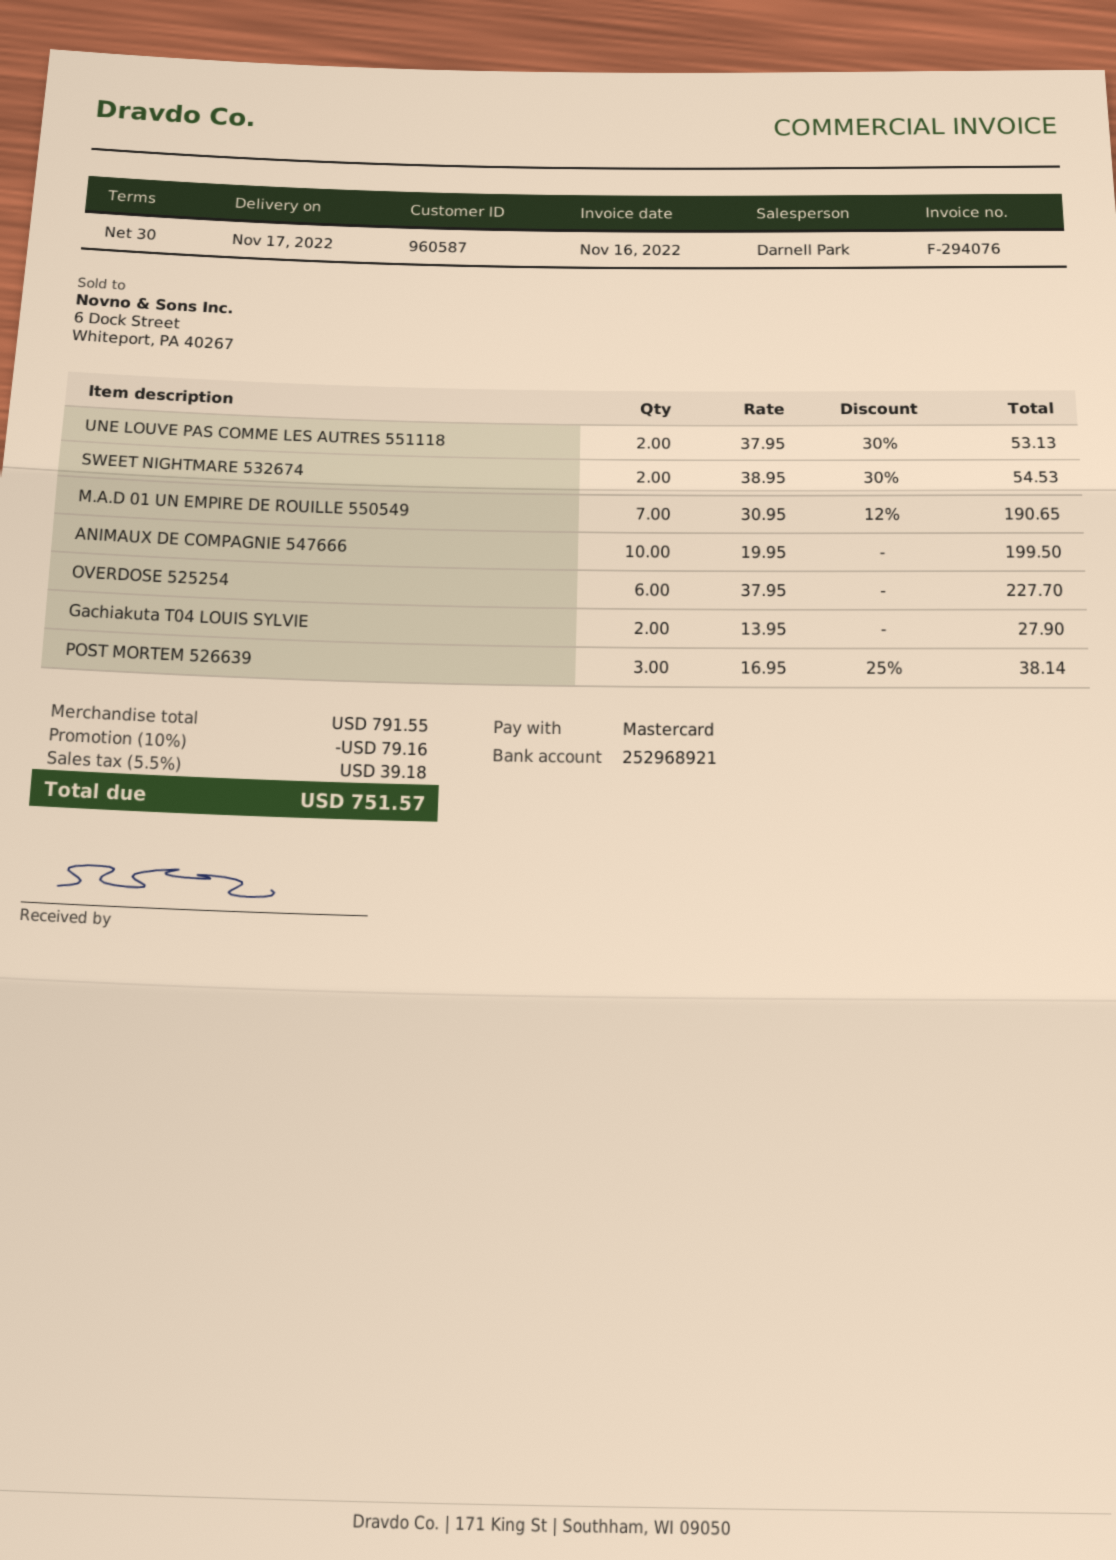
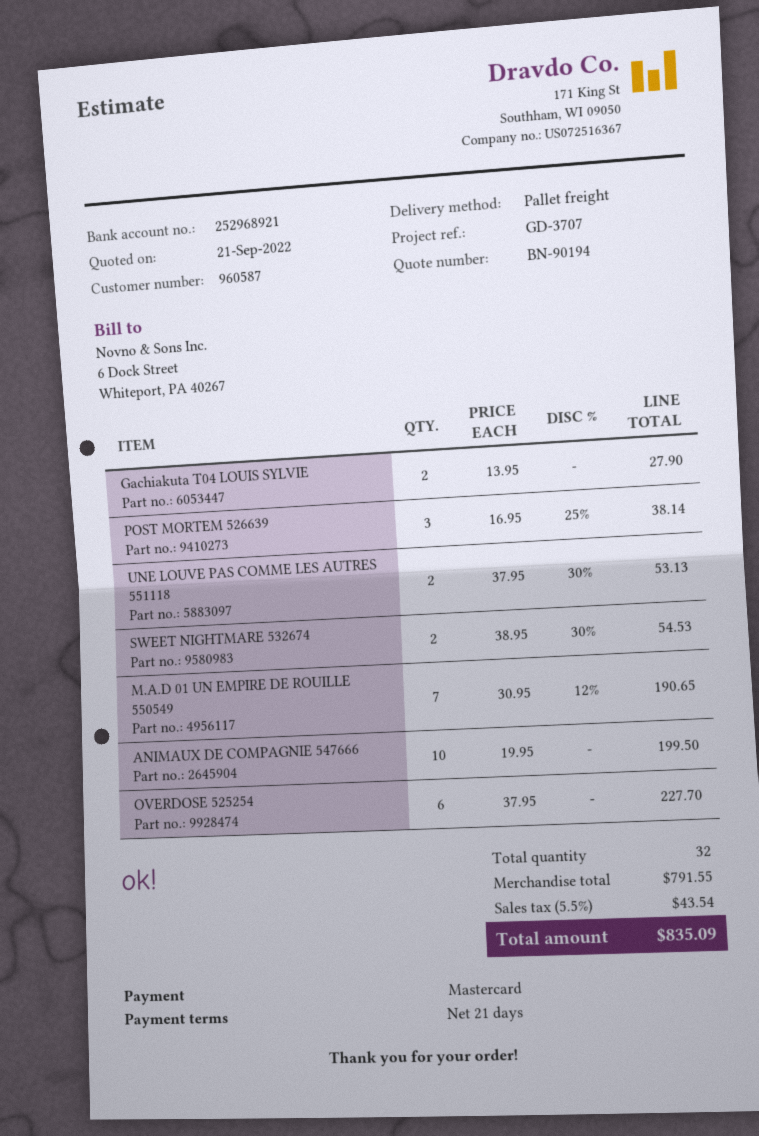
payment terms: 30 days -> 21 days
discount: 10% = 79.16 -> none
tax: 5.5% = 39.18 -> 5.5% = 43.54
total: 751.57 -> 835.09

